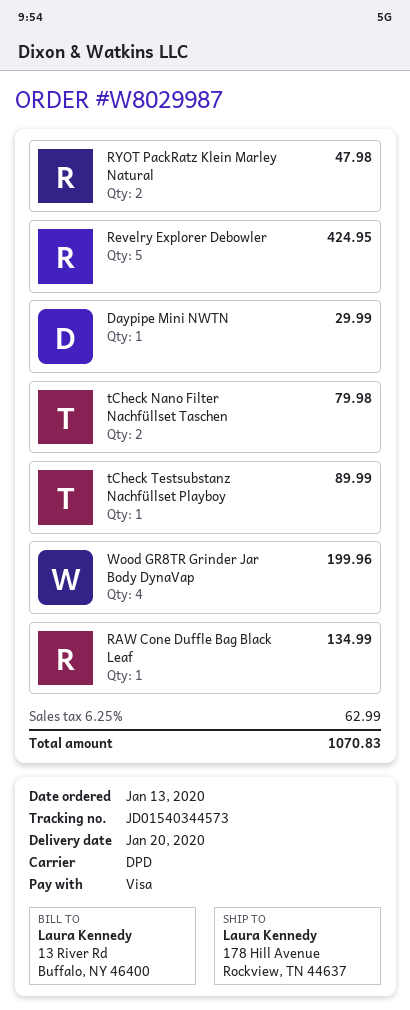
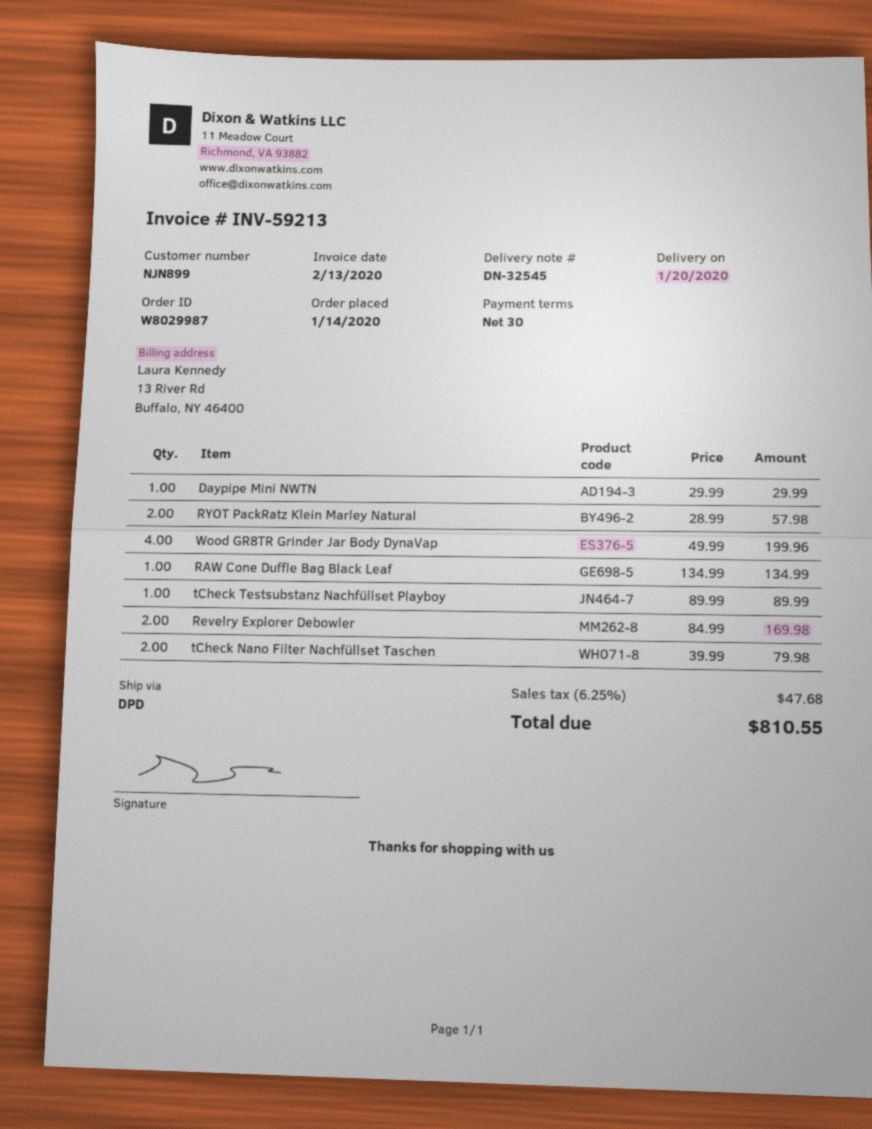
order date: 2020-01-13 -> 2020-01-14
RYOT PackRatz Klein Marley Natural: 2 for 47.98 -> 2 for 57.98
Revelry Explorer Debowler: 5 for 424.95 -> 2 for 169.98
tax: 6.25% = 62.99 -> 6.25% = 47.68
total: 1070.83 -> 810.55

